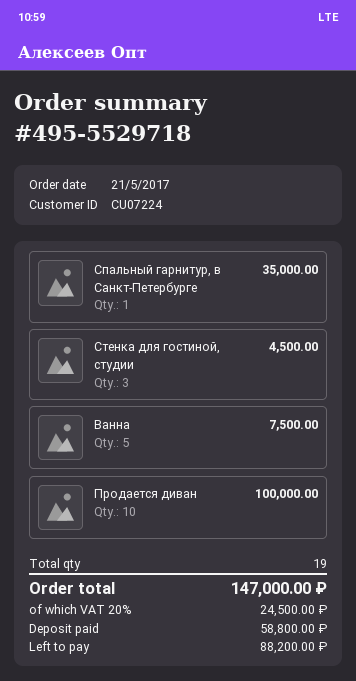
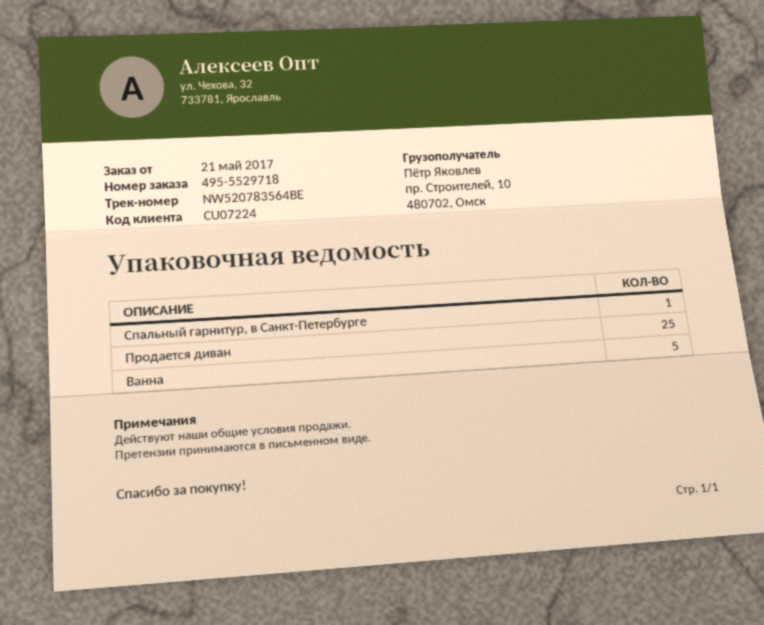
Стенка для гостиной, студии: 3 -> none
Продается диван: 10 -> 25

